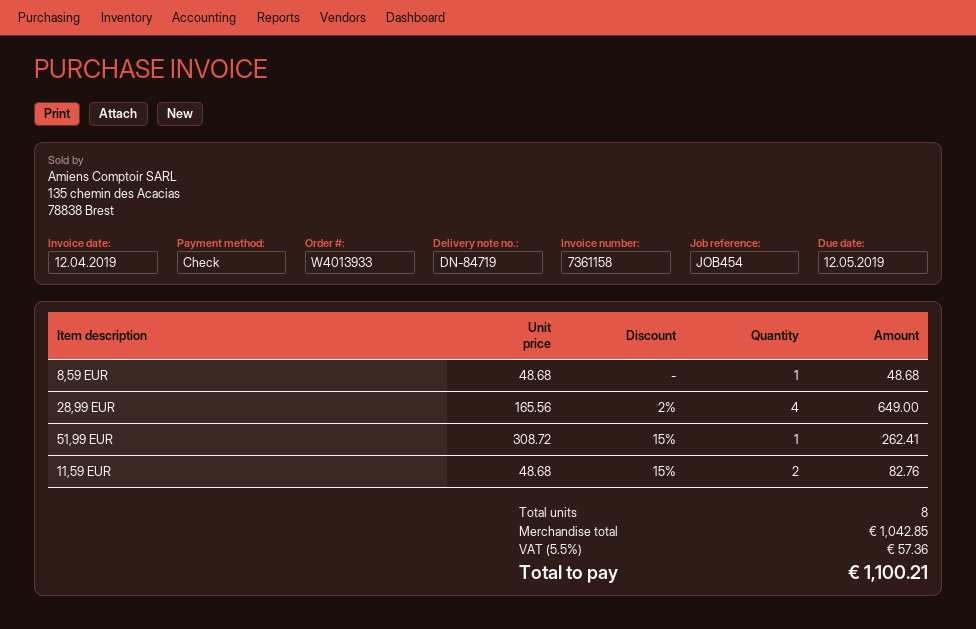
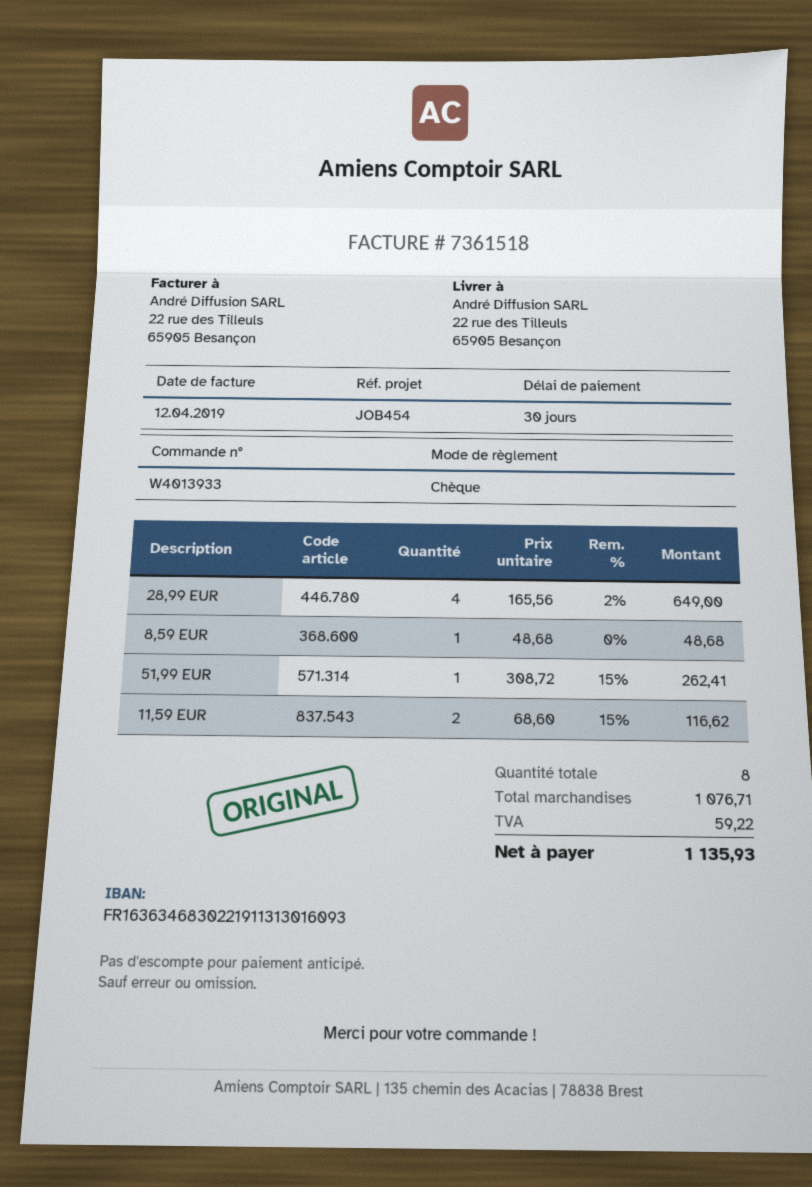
invoice number: 7361158 -> 7361518
11,59 EUR: 2 x 48.68 - 15% = 82.76 -> 2 x 68.60 - 15% = 116.62
subtotal: 1042.85 -> 1076.71
tax: 57.36 -> 59.22
total: 1100.21 -> 1135.93

